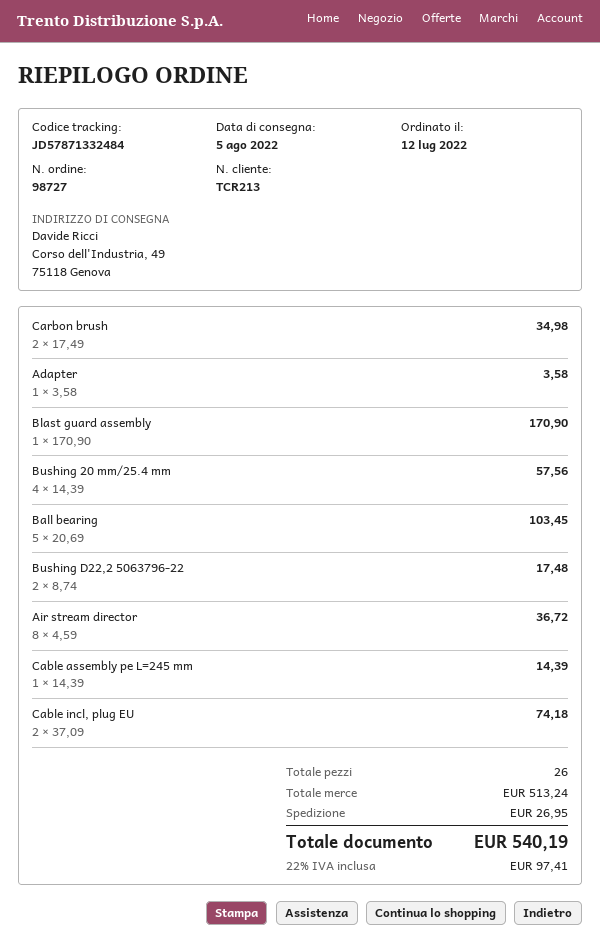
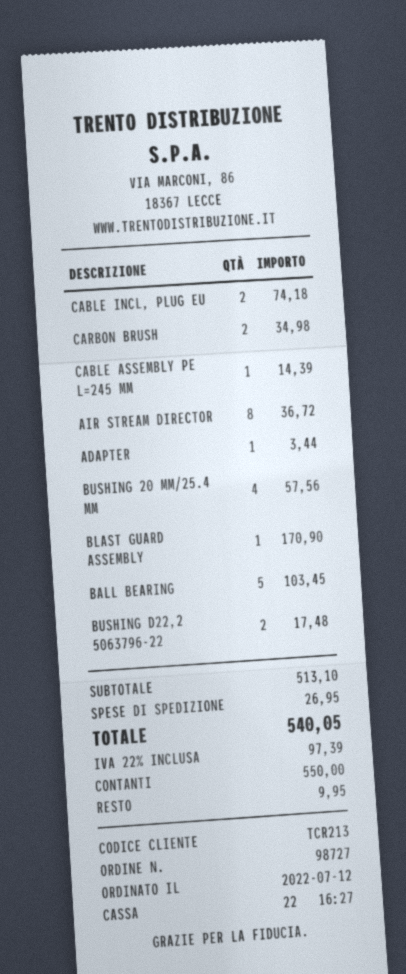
Adapter: 1 for 3.58 -> 1 for 3.44
subtotal: 513.24 -> 513.10
tax: 22% = 97.41 -> 22% = 97.39
total: 540.19 -> 540.05

